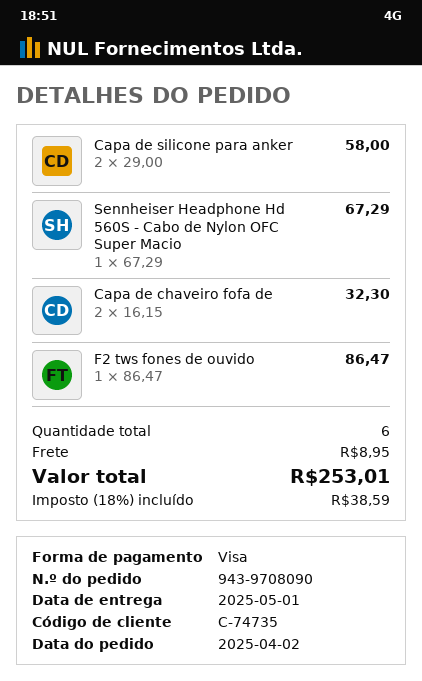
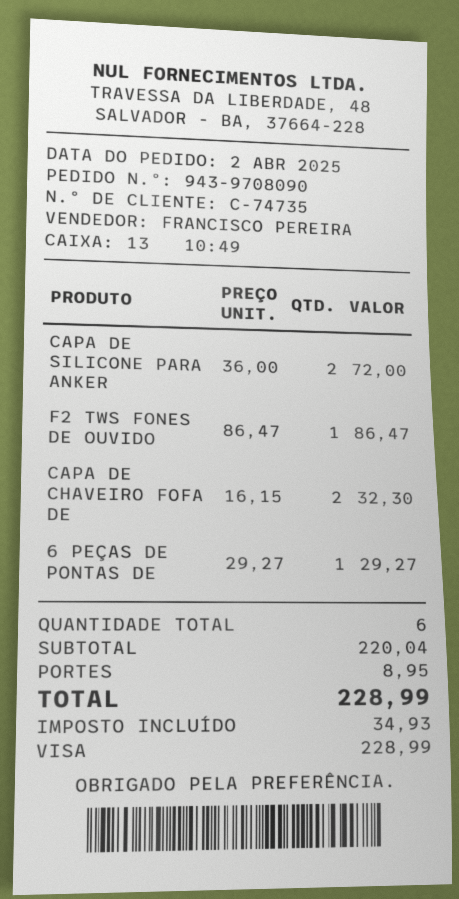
Capa de silicone para anker: 2 x 29.00 = 58.00 -> 2 x 36.00 = 72.00
Sennheiser Headphone Hd 560S - Cabo de Nylon OFC Super Macio: 1 x 67.29 = 67.29 -> none
6 PEÇAS DE PONTAS DE: none -> 1 x 29.27 = 29.27
tax: 38.59 -> 34.93
total: 253.01 -> 228.99

